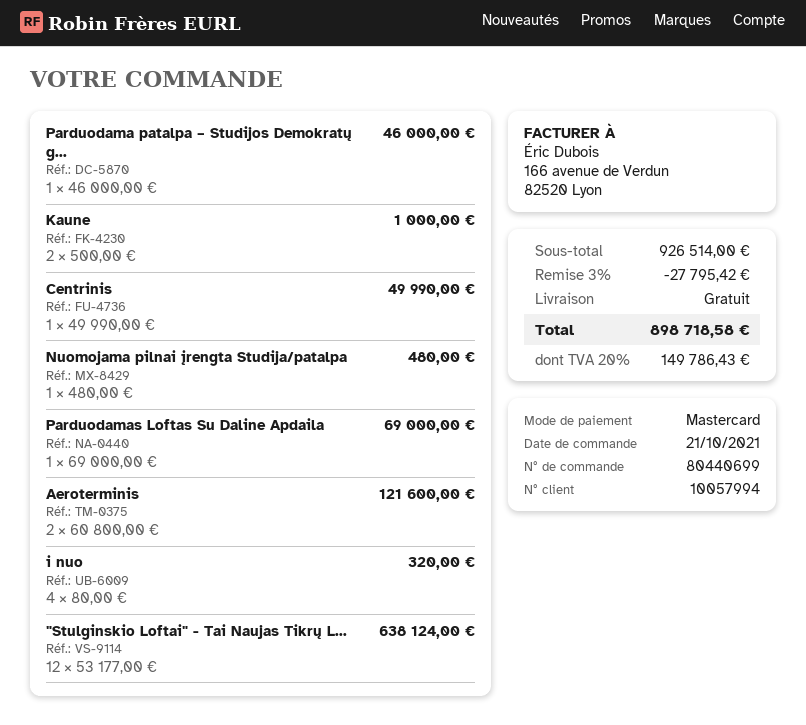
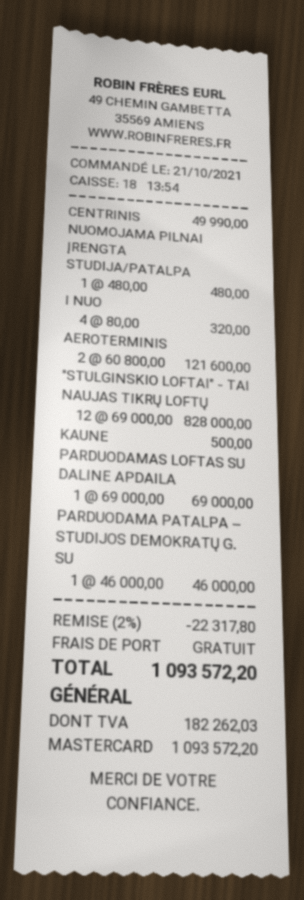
Kaune: 2 x 500.00 = 1000.00 -> 1 x 500.00 = 500.00
"Stulginskio Loftai" - Tai Naujas Tikrų L...: 12 x 53177.00 = 638124.00 -> 12 x 69000.00 = 828000.00
discount: 3% = 27795.42 -> 2% = 22317.80
tax: 149786.43 -> 182262.03
total: 898718.58 -> 1093572.20

